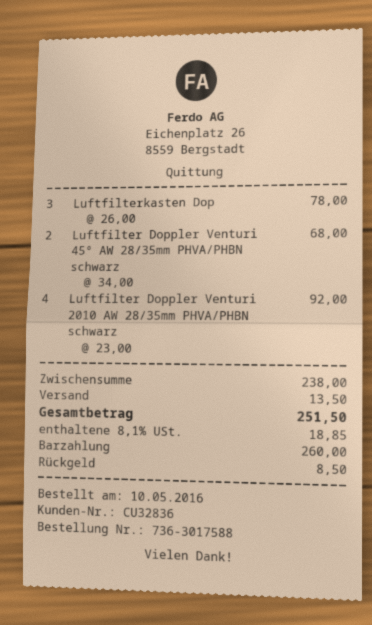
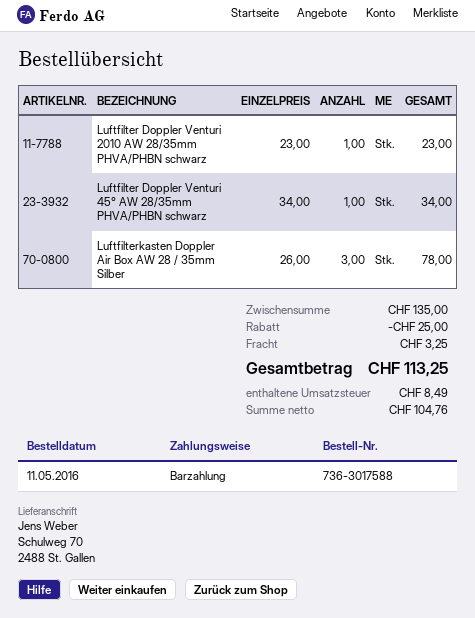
order date: 2016-05-10 -> 2016-05-11
Luftfilter Doppler Venturi 45° AW 28/35mm PHVA/PHBN schwarz: 2 x 34.00 = 68.00 -> 1 x 34.00 = 34.00
Luftfilter Doppler Venturi 2010 AW 28/35mm PHVA/PHBN schwarz: 4 x 23.00 = 92.00 -> 1 x 23.00 = 23.00
subtotal: 238.00 -> 135.00
discount: none -> 25.00
shipping: 13.50 -> 3.25
tax: 18.85 -> 8.49
total: 251.50 -> 113.25

